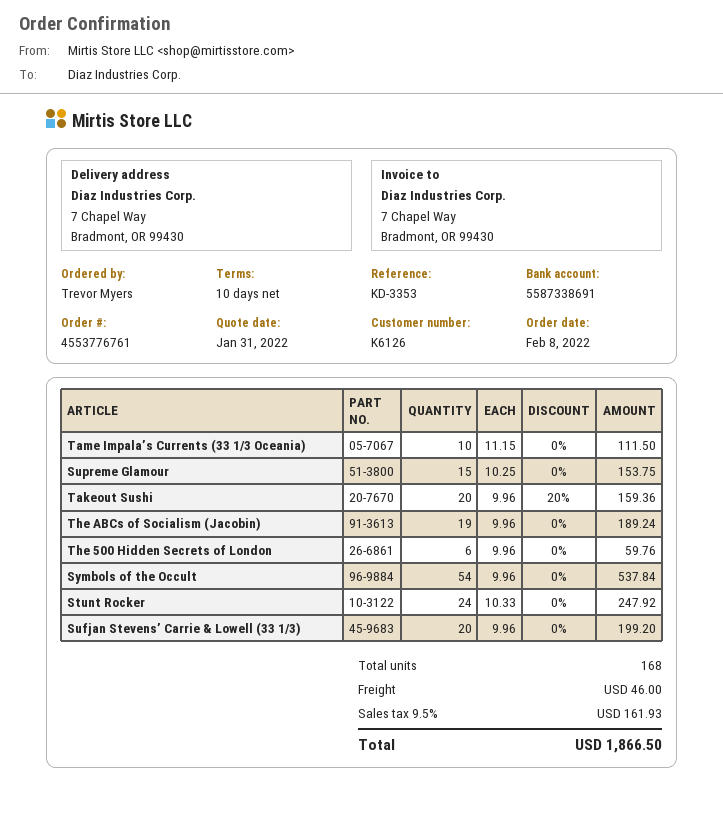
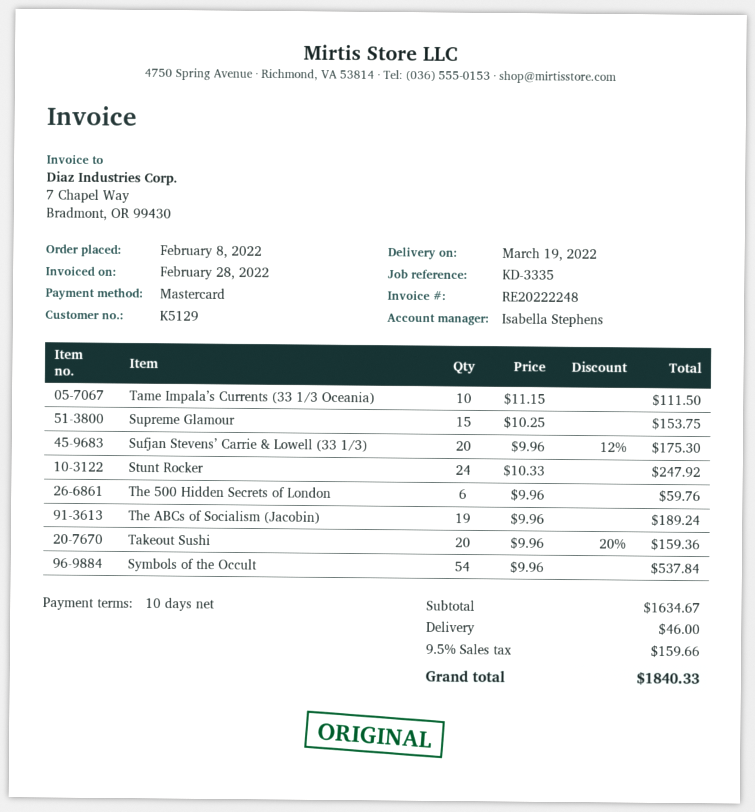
customer number: K6126 -> K5129
reference: KD-3353 -> KD-3335
Sufjan Stevens’ Carrie & Lowell (33 1/3): 20 x 9.96 = 199.20 -> 20 x 9.96 - 12% = 175.30
tax: 9.5% = 161.93 -> 9.5% = 159.66
total: 1866.50 -> 1840.33

